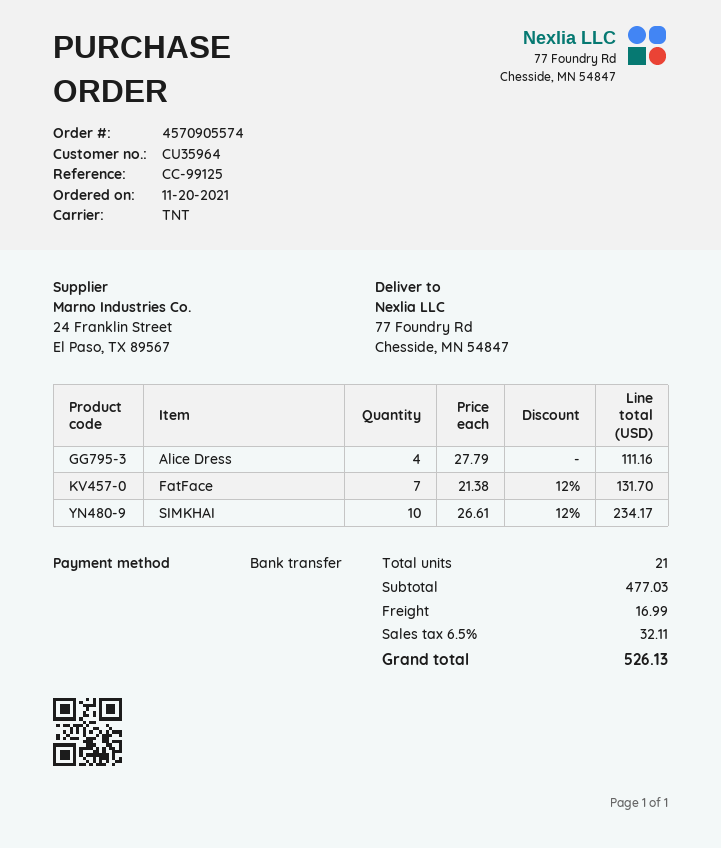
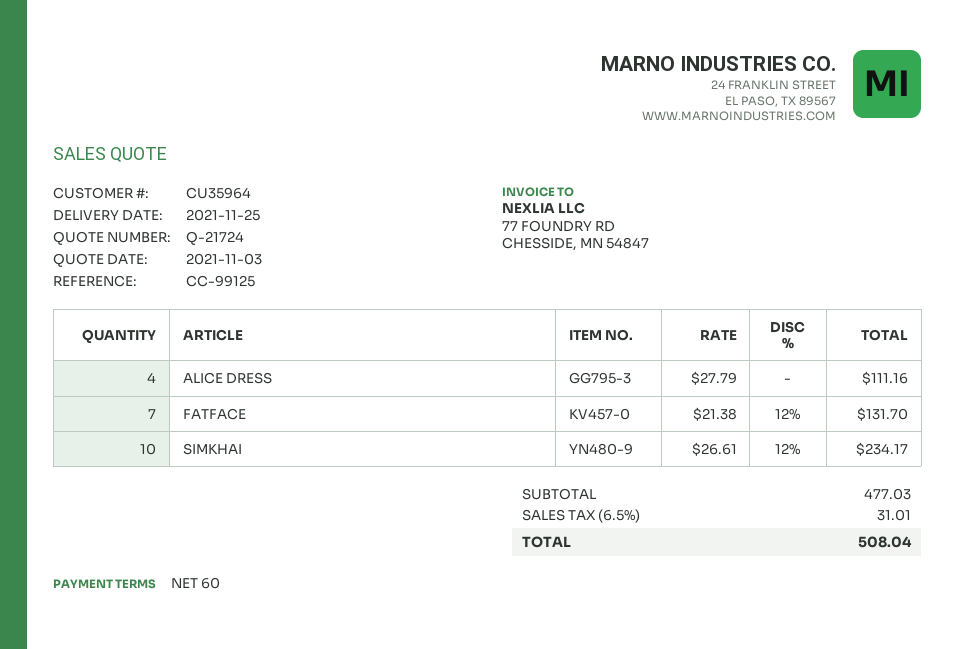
shipping: 16.99 -> none
tax: 6.5% = 32.11 -> 6.5% = 31.01
total: 526.13 -> 508.04

